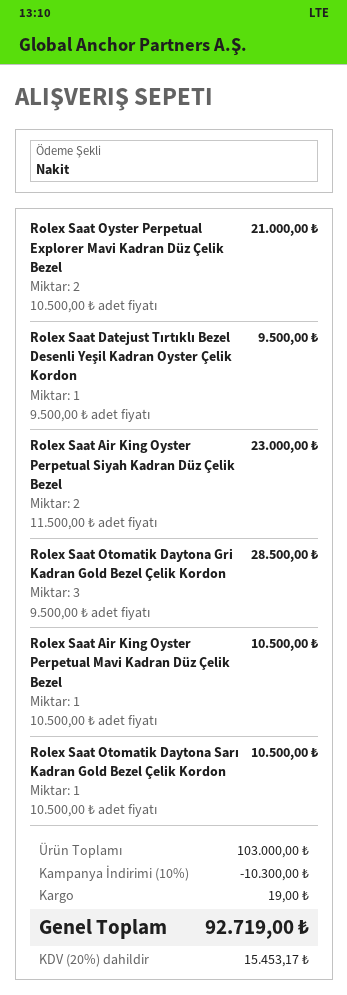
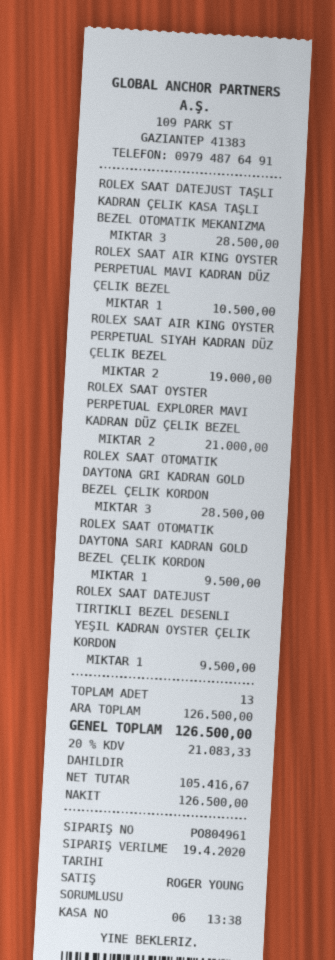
Rolex Saat Air King Oyster Perpetual Siyah Kadran Düz Çelik Bezel: 2 for 23000.00 -> 2 for 19000.00
Rolex Saat Otomatik Daytona Sarı Kadran Gold Bezel Çelik Kordon: 1 for 10500.00 -> 1 for 9500.00
ROLEX SAAT DATEJUST TAŞLI KADRAN ÇELIK KASA TAŞLI BEZEL OTOMATIK MEKANIZMA: none -> 3 for 28500.00
subtotal: 103000.00 -> 126500.00
discount: 10% = 10300.00 -> none
shipping: 19.00 -> none
tax: 20% = 15453.17 -> 20% = 21083.33
total: 92719.00 -> 126500.00

